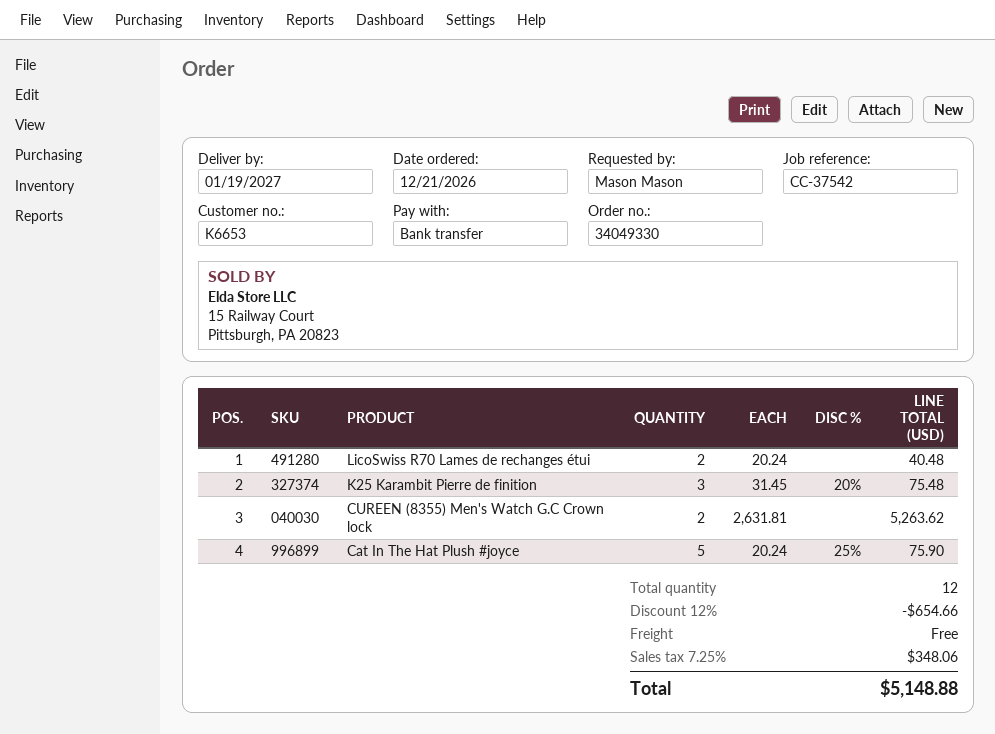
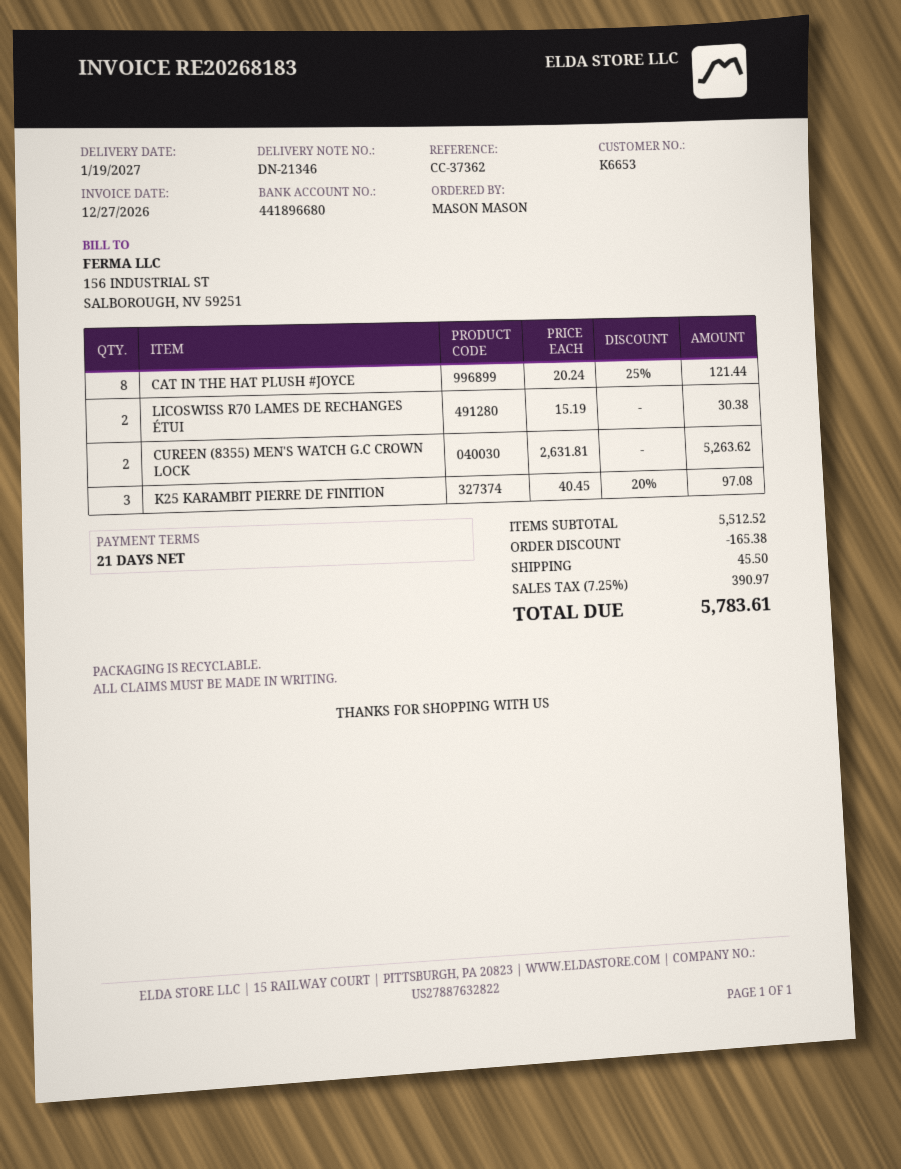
reference: CC-37542 -> CC-37362
LicoSwiss R70 Lames de rechanges étui: 2 x 20.24 = 40.48 -> 2 x 15.19 = 30.38
K25 Karambit Pierre de finition: 3 x 31.45 - 20% = 75.48 -> 3 x 40.45 - 20% = 97.08
Cat In The Hat Plush #joyce: 5 x 20.24 - 25% = 75.90 -> 8 x 20.24 - 25% = 121.44
discount: 654.66 -> 165.38
shipping: 0.00 -> 45.50
tax: 7.25% = 348.06 -> 7.25% = 390.97
total: 5148.88 -> 5783.61

